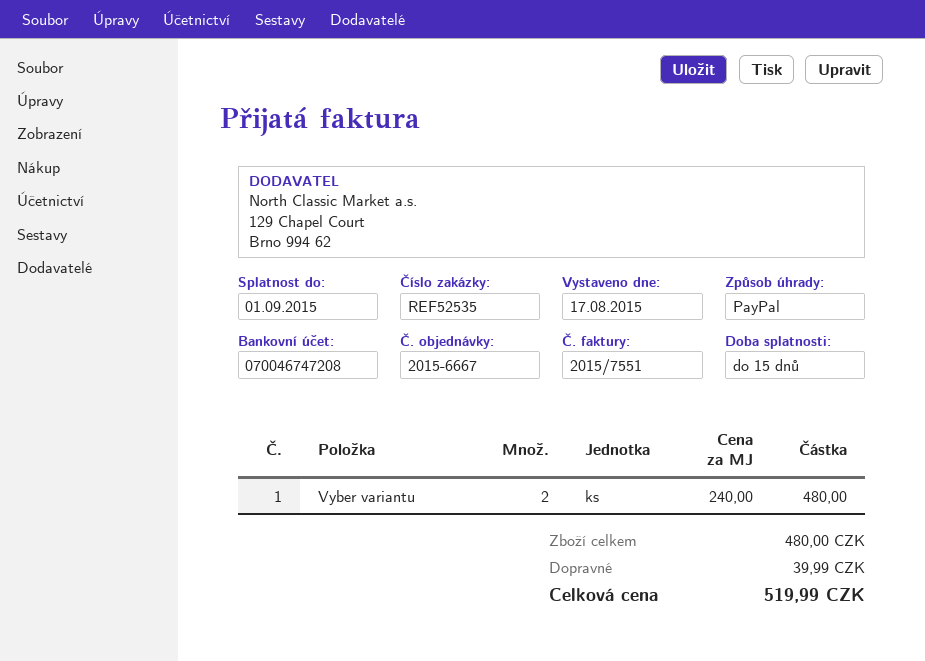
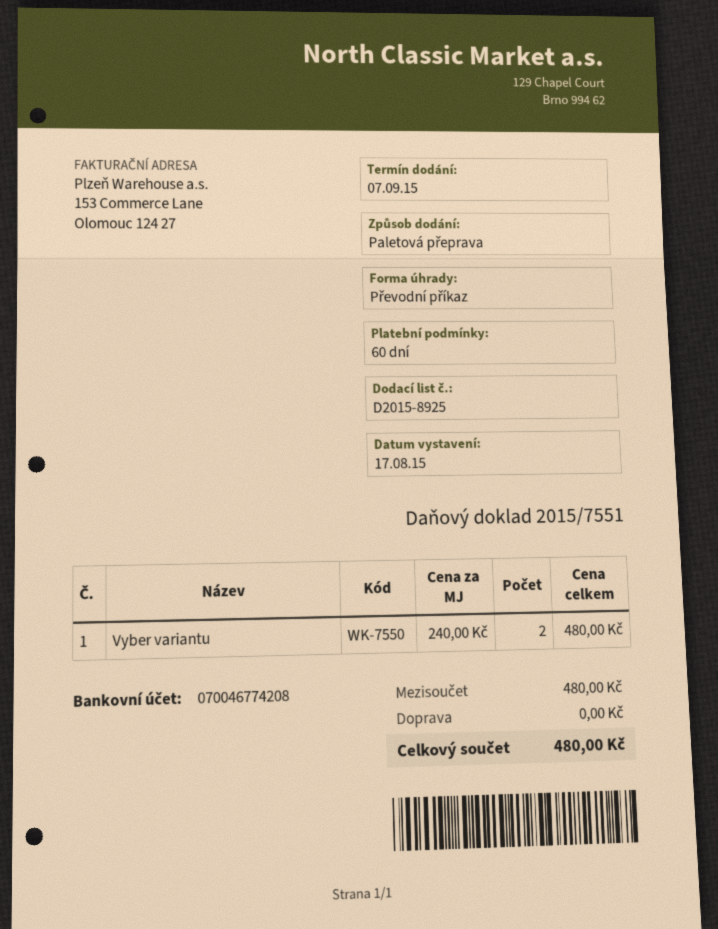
payment terms: 15 days -> 60 days
payment method: PayPal -> bank transfer
bank account: 070046747208 -> 070046774208
shipping: 39.99 -> 0.00
total: 519.99 -> 480.00

